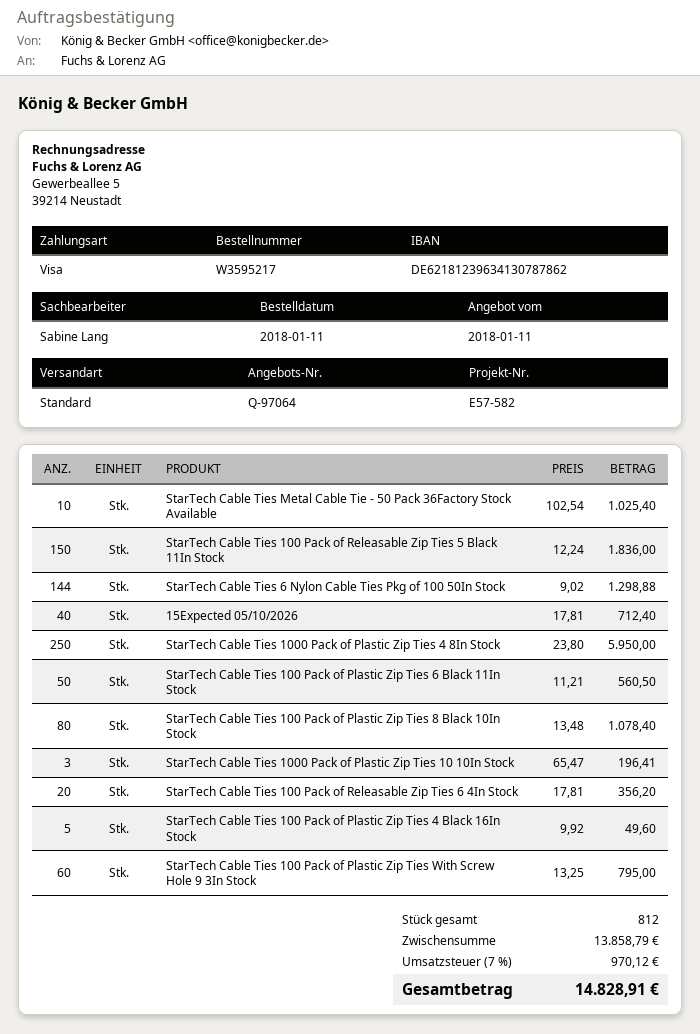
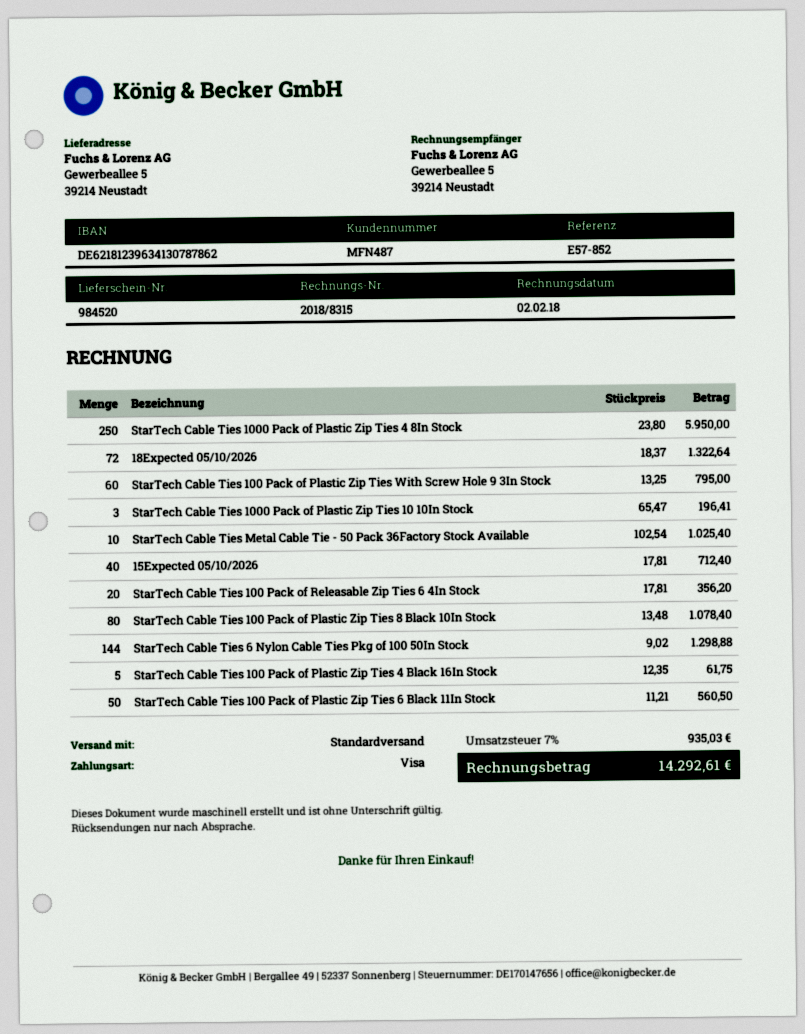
reference: E57-582 -> E57-852
StarTech Cable Ties 100 Pack of Releasable Zip Ties 5 Black 11In Stock: 150 x 12.24 = 1836.00 -> none
StarTech Cable Ties 100 Pack of Plastic Zip Ties 4 Black 16In Stock: 5 x 9.92 = 49.60 -> 5 x 12.35 = 61.75
18Expected 05/10/2026: none -> 72 x 18.37 = 1322.64
tax: 7% = 970.12 -> 7% = 935.03
total: 14828.91 -> 14292.61

